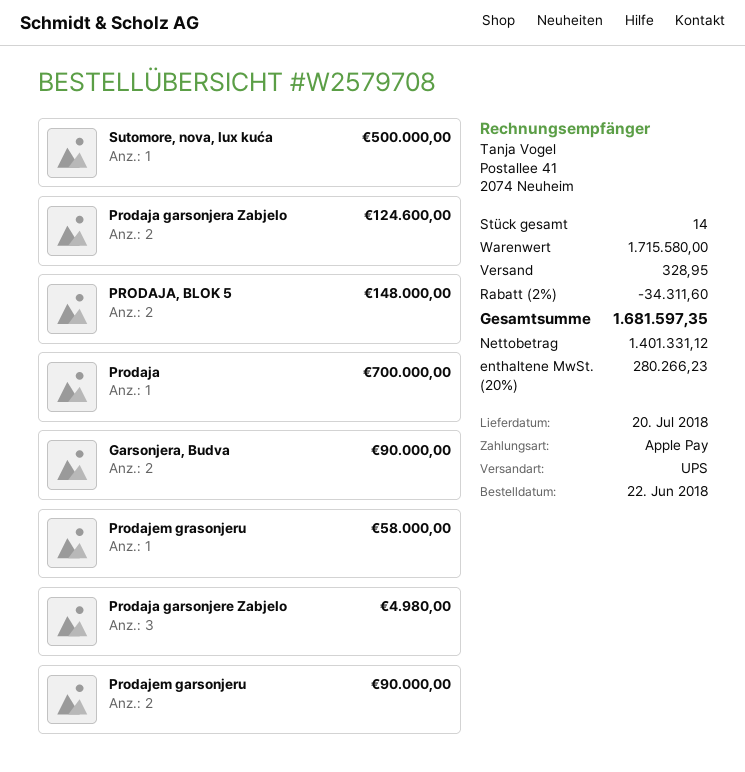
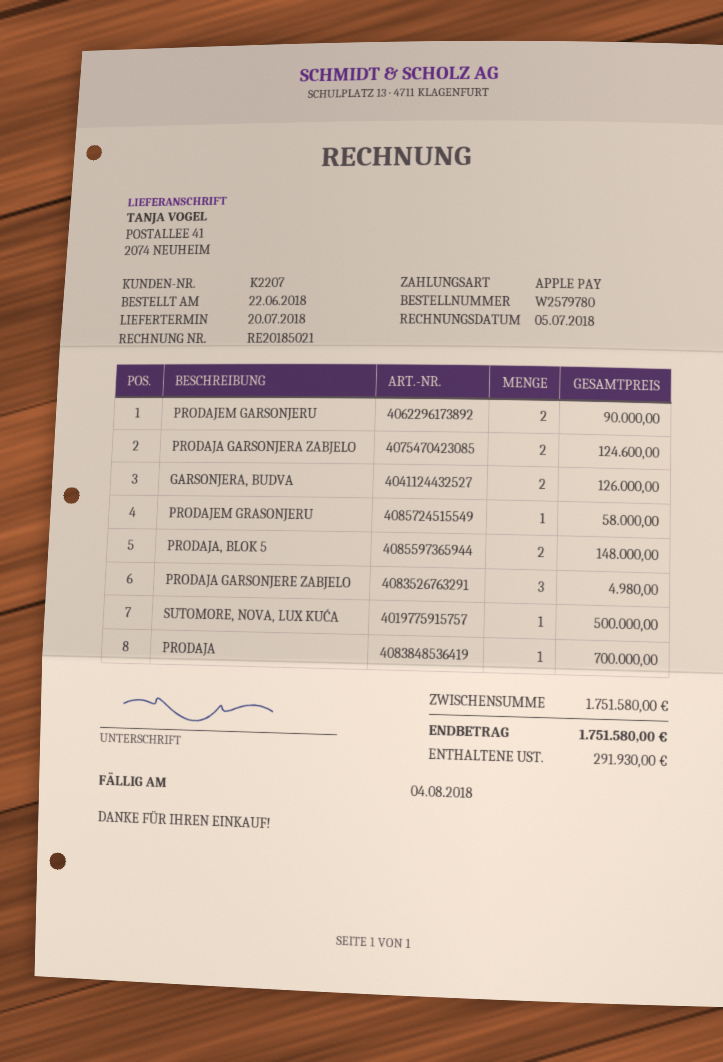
order number: W2579708 -> W2579780
Garsonjera, Budva: 2 for 90000.00 -> 2 for 126000.00
subtotal: 1715580.00 -> 1751580.00
discount: 2% = 34311.60 -> none
shipping: 328.95 -> none
tax: 280266.23 -> 291930.00
total: 1681597.35 -> 1751580.00

